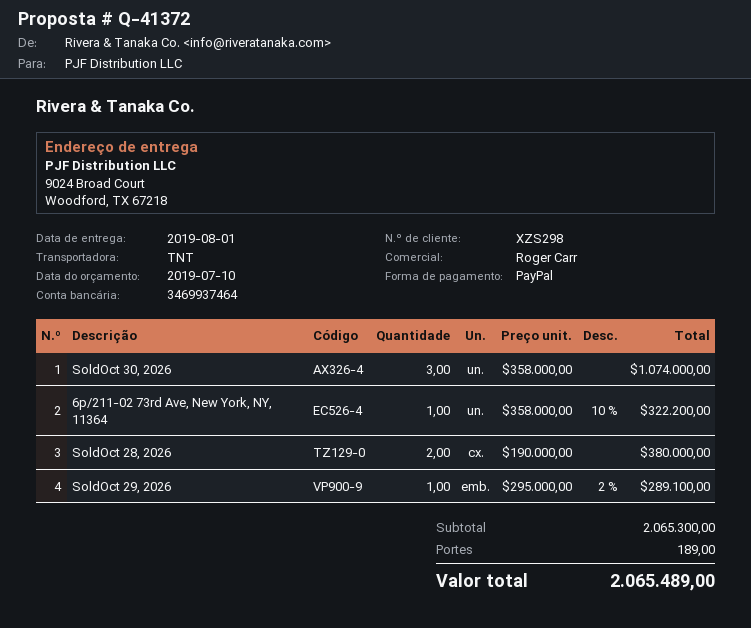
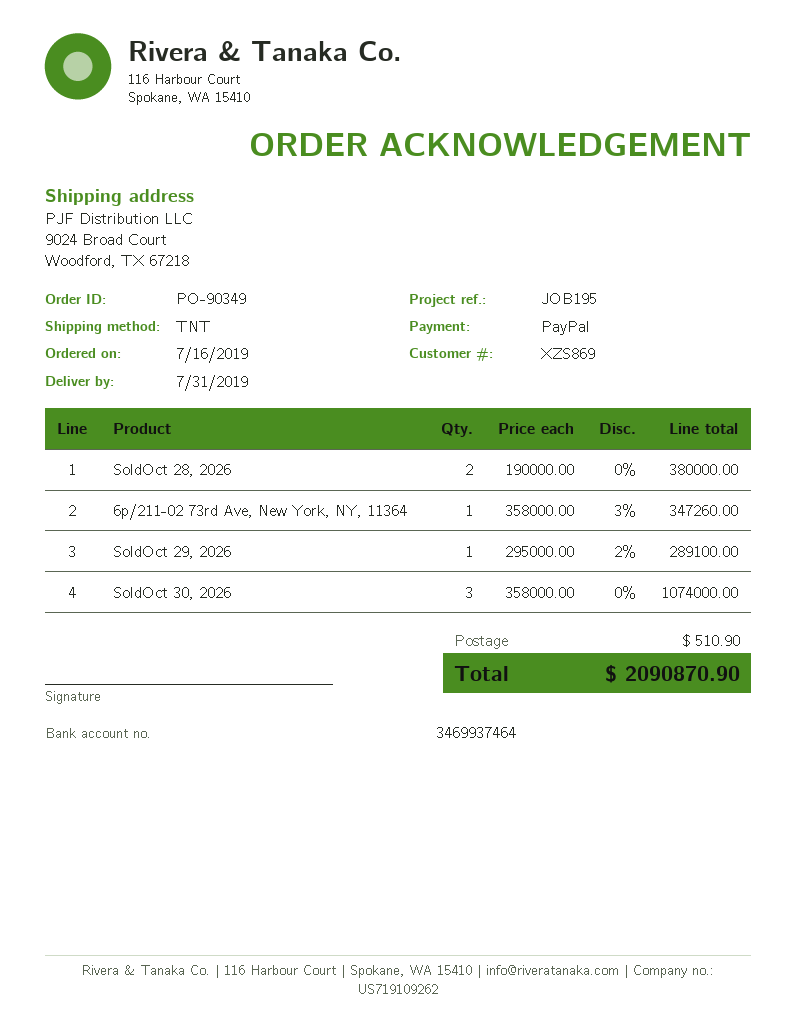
delivery date: 2019-08-01 -> 2019-07-31
customer number: XZS298 -> XZS869
6p/211-02 73rd Ave, New York, NY, 11364: 1 x 358000.00 - 10% = 322200.00 -> 1 x 358000.00 - 3% = 347260.00
shipping: 189.00 -> 510.90
total: 2065489.00 -> 2090870.90

